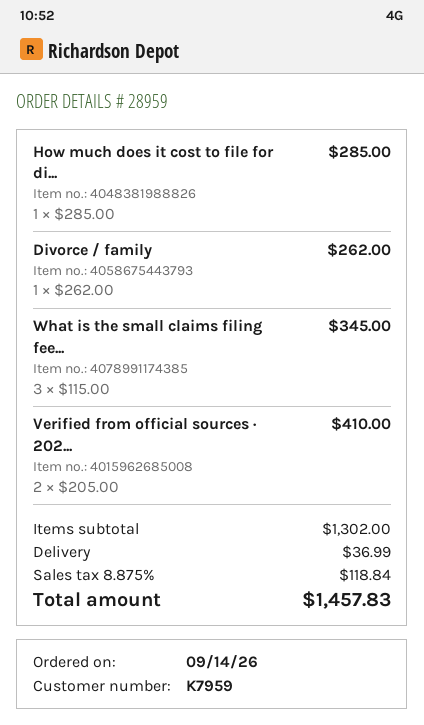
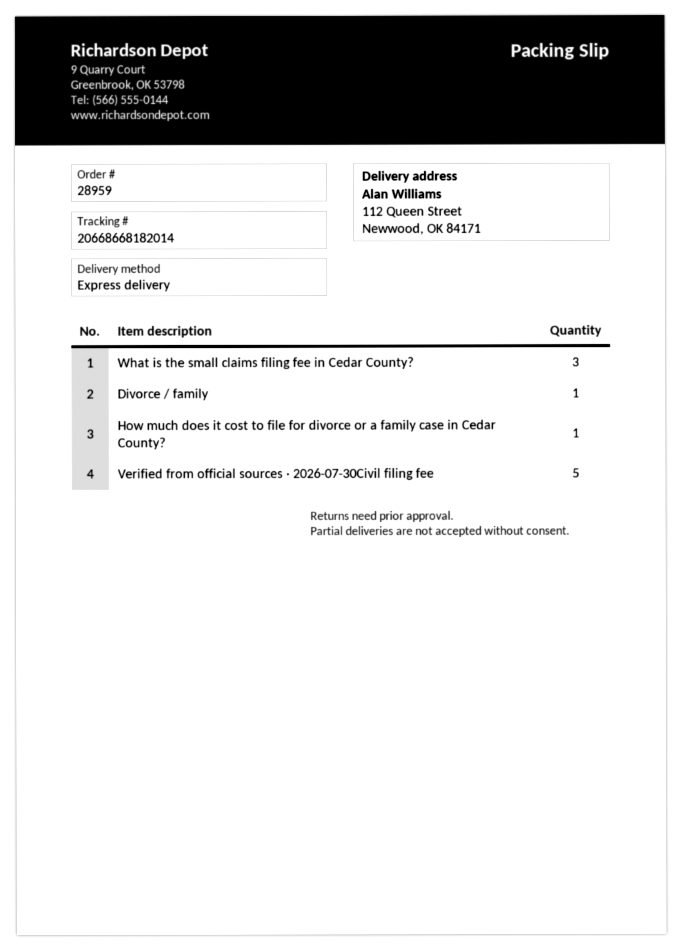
Verified from official sources · 202...: 2 -> 5

